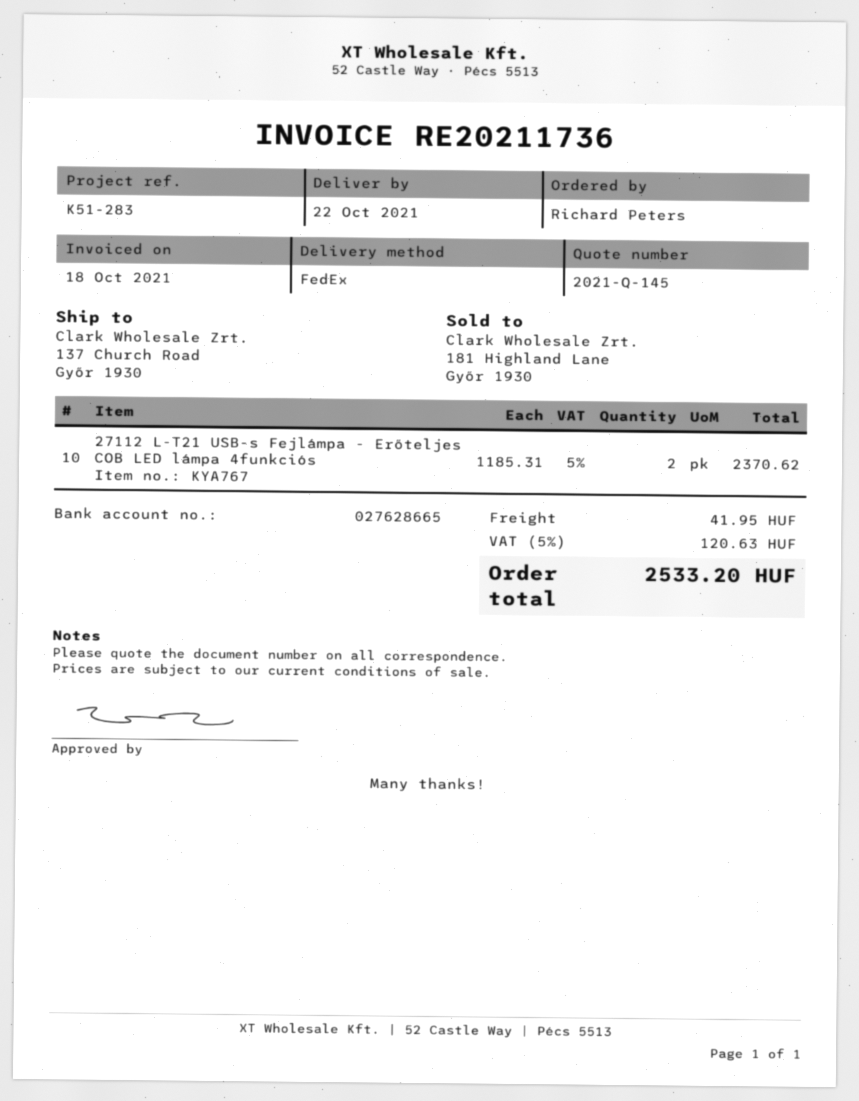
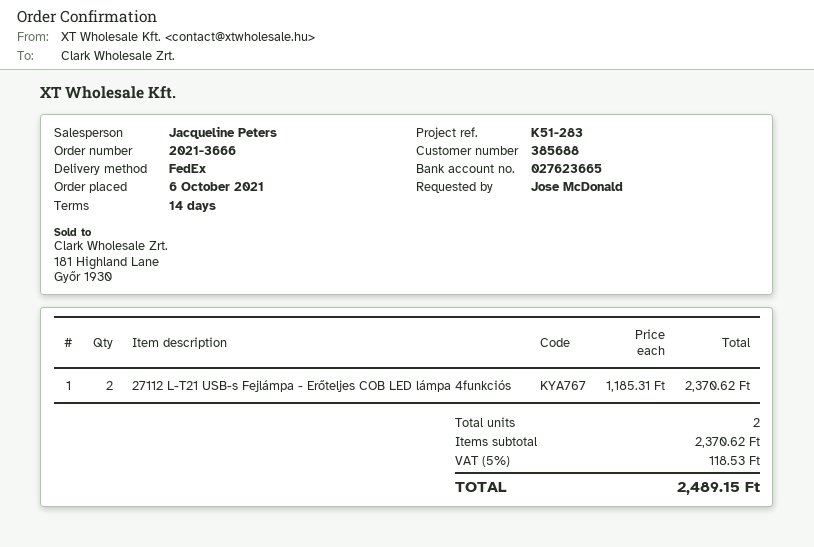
ordered by: Richard Peters -> Jose McDonald
bank account: 027628665 -> 027623665
shipping: 41.95 -> none
tax: 5% = 120.63 -> 5% = 118.53
total: 2533.20 -> 2489.15

